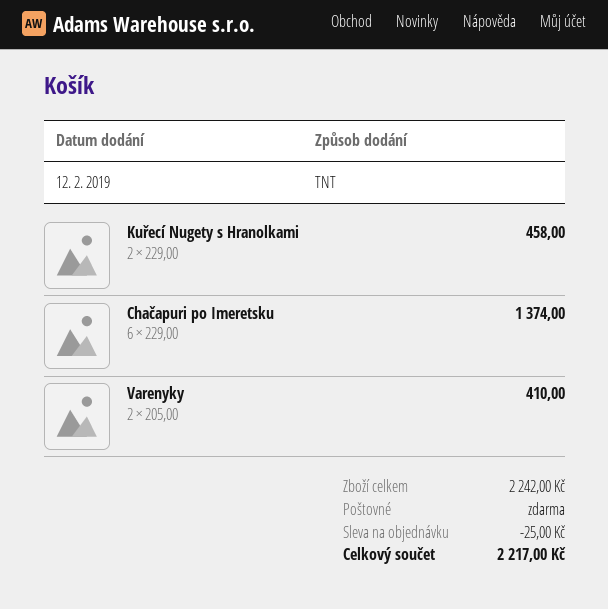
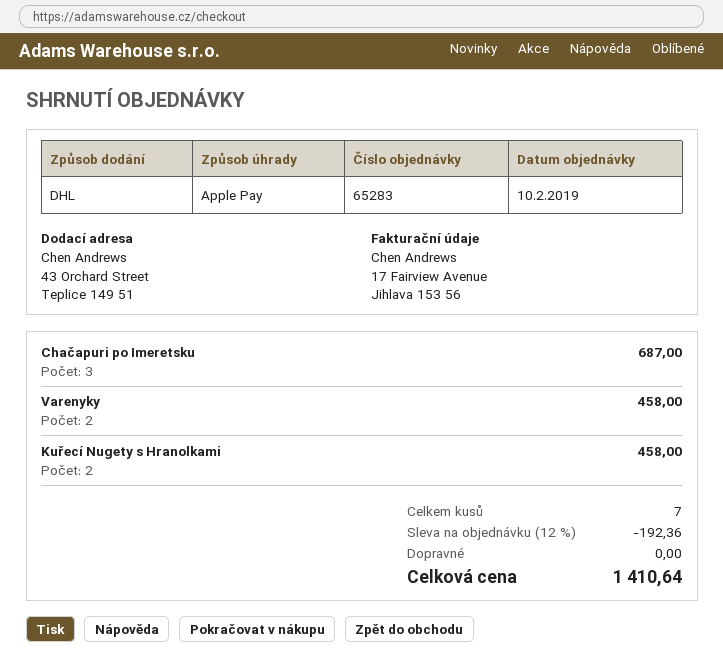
shipping method: TNT -> DHL
Chačapuri po Imeretsku: 6 for 1374.00 -> 3 for 687.00
Varenyky: 2 for 410.00 -> 2 for 458.00
discount: 25.00 -> 192.36
total: 2217.00 -> 1410.64

